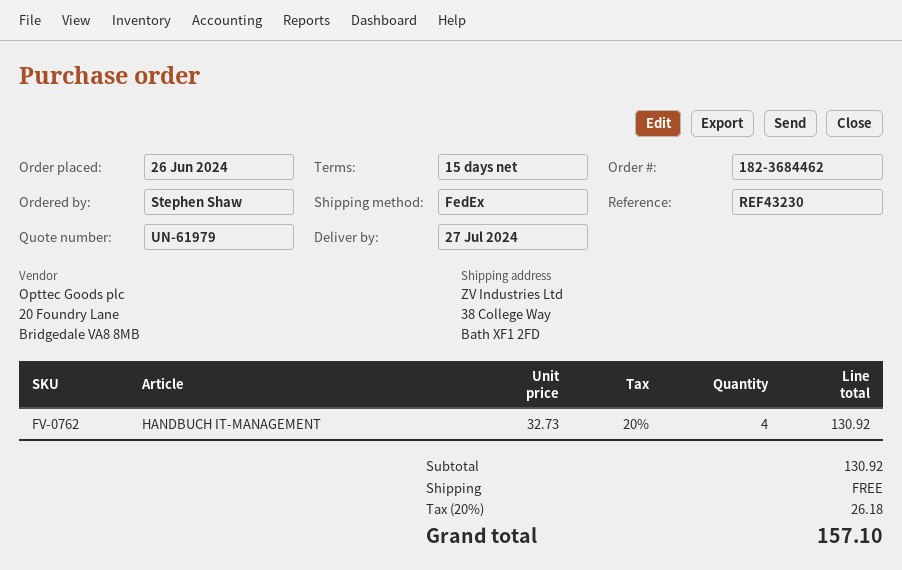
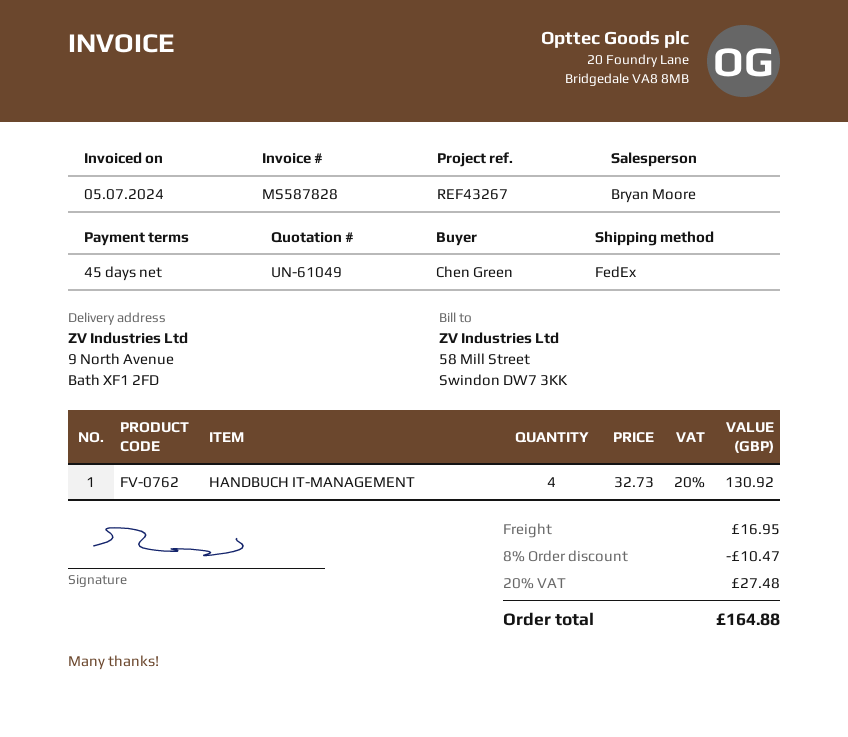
quote number: UN-61979 -> UN-61049
payment terms: 15 days -> 45 days
reference: REF43230 -> REF43267
ordered by: Stephen Shaw -> Chen Green
ship to: 38 College Way, Bath XF1 2FD -> 9 North Avenue, Bath XF1 2FD
discount: none -> 8% = 10.47
shipping: 0.00 -> 16.95
tax: 20% = 26.18 -> 20% = 27.48
total: 157.10 -> 164.88

